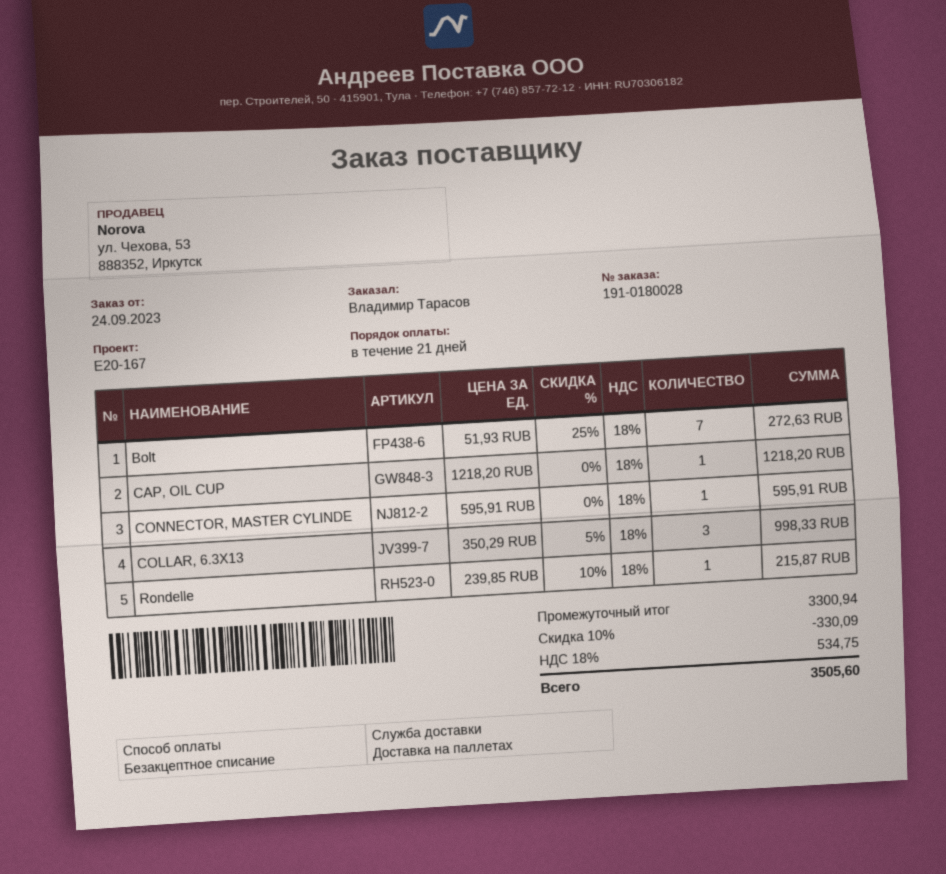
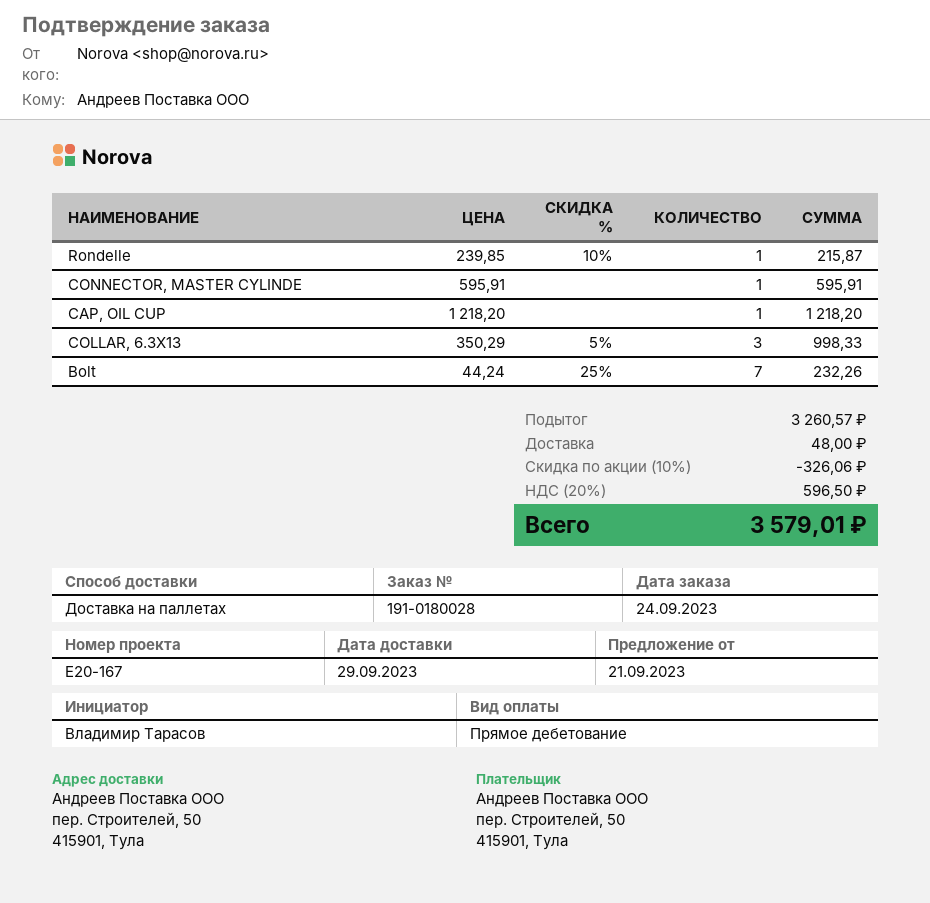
Bolt: 7 x 51.93 - 25% = 272.63 -> 7 x 44.24 - 25% = 232.26
subtotal: 3300.94 -> 3260.57
discount: 10% = 330.09 -> 10% = 326.06
shipping: none -> 48.00
tax: 18% = 534.75 -> 20% = 596.50
total: 3505.60 -> 3579.01

